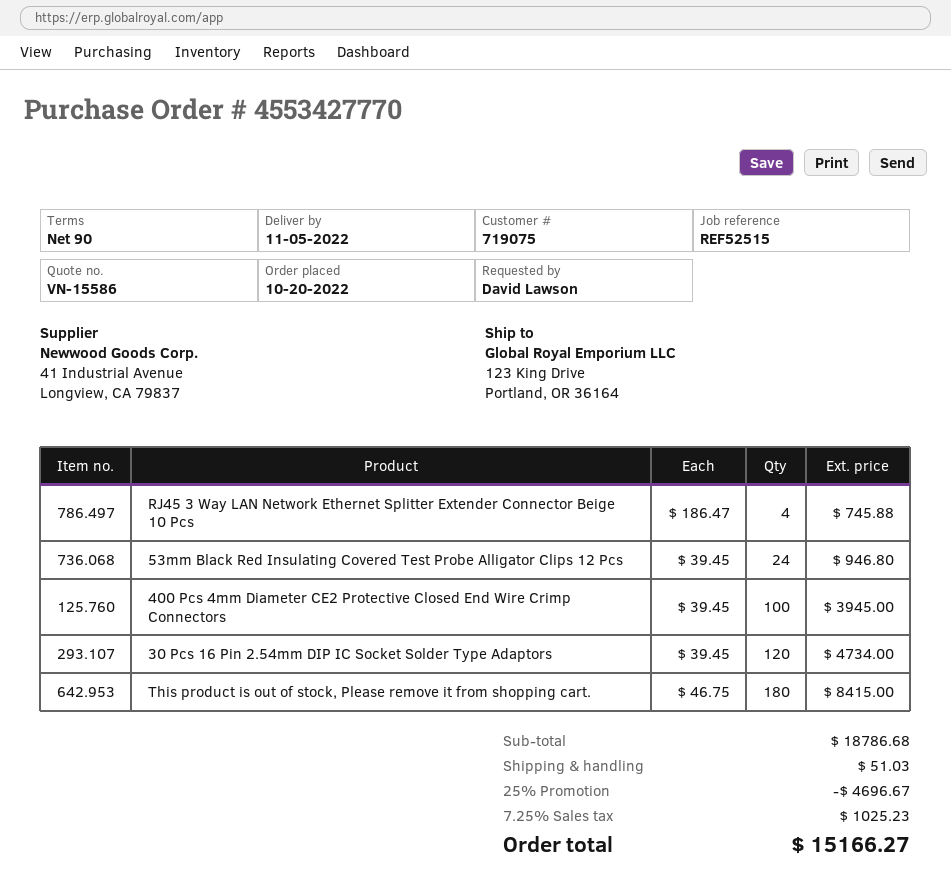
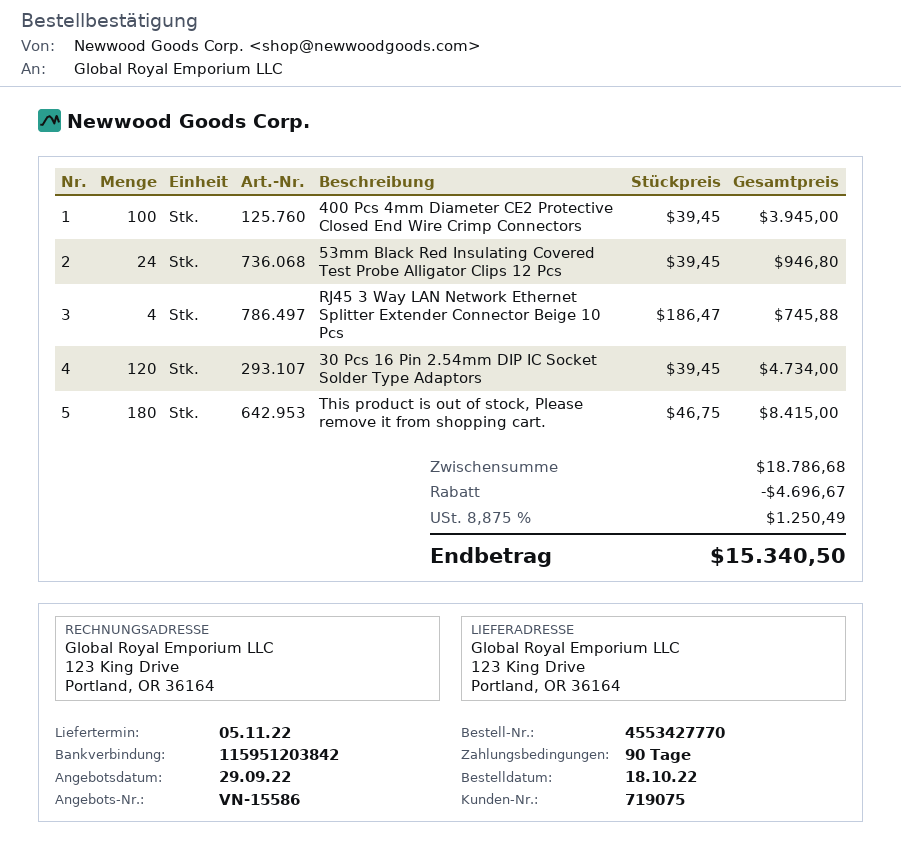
order date: 2022-10-20 -> 2022-10-18
shipping: 51.03 -> none
tax: 7.25% = 1025.23 -> 8.875% = 1250.49
total: 15166.27 -> 15340.50

